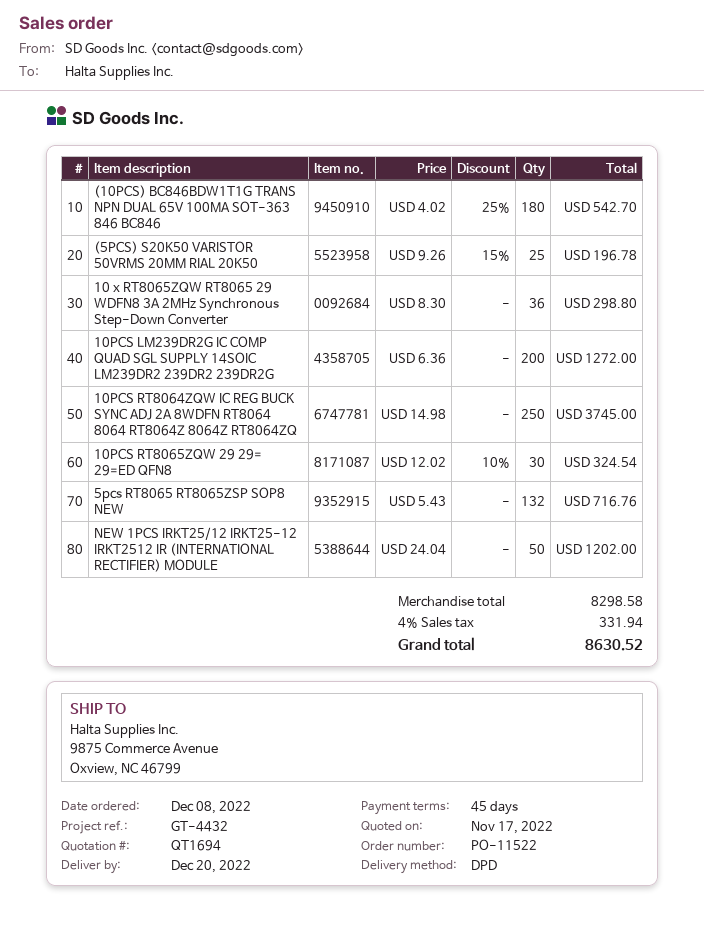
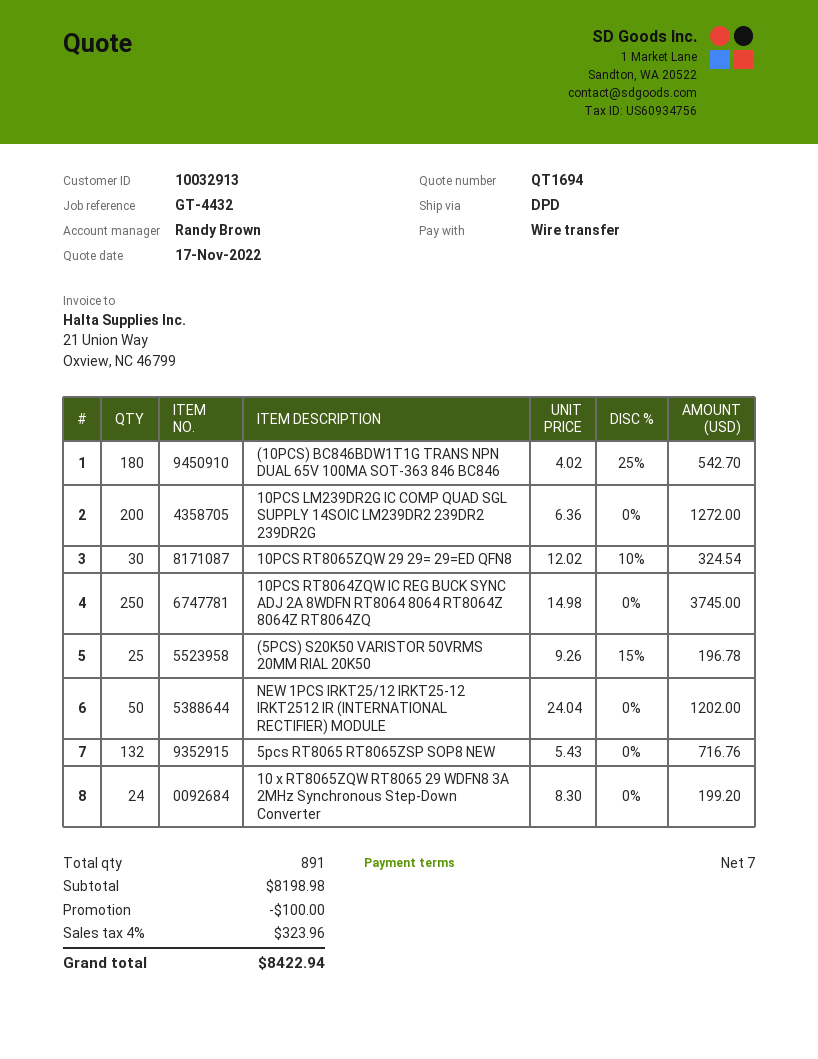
payment terms: 45 days -> 7 days
10 x RT8065ZQW RT8065 29 WDFN8 3A 2MHz Synchronous Step-Down Converter: 36 x 8.30 = 298.80 -> 24 x 8.30 = 199.20
subtotal: 8298.58 -> 8198.98
discount: none -> 100.00
tax: 4% = 331.94 -> 4% = 323.96
total: 8630.52 -> 8422.94

